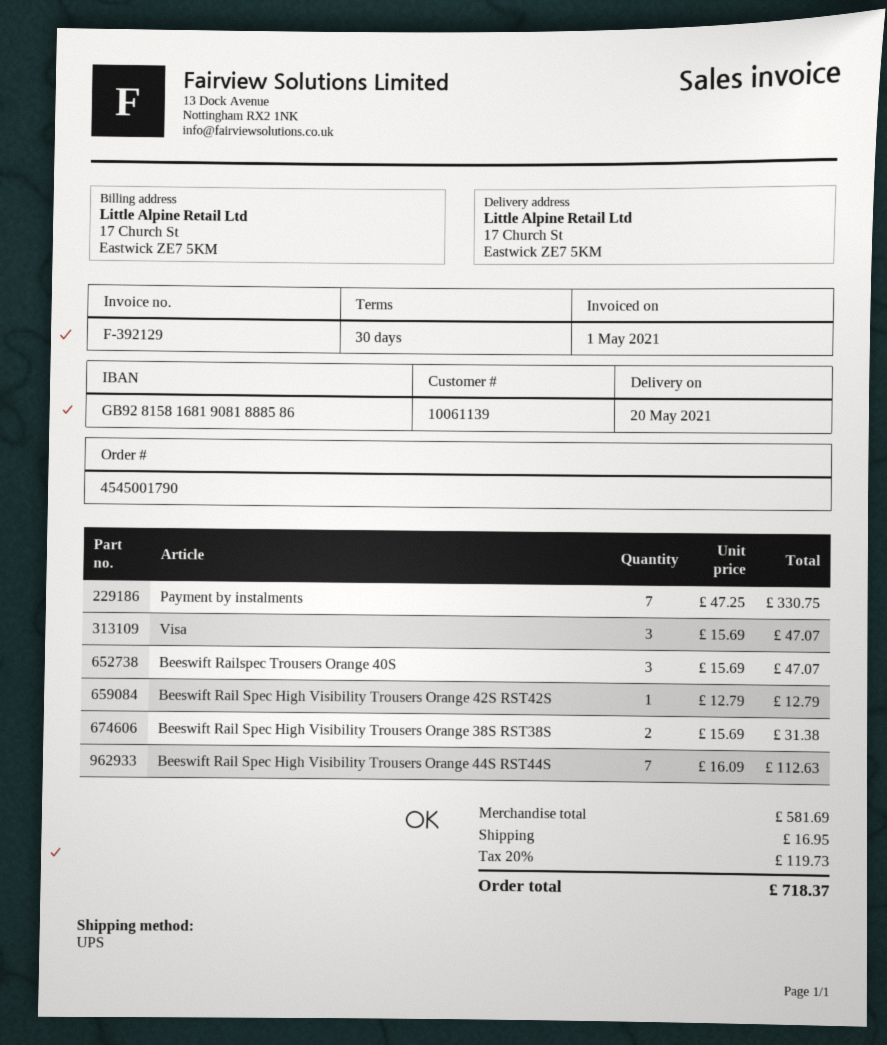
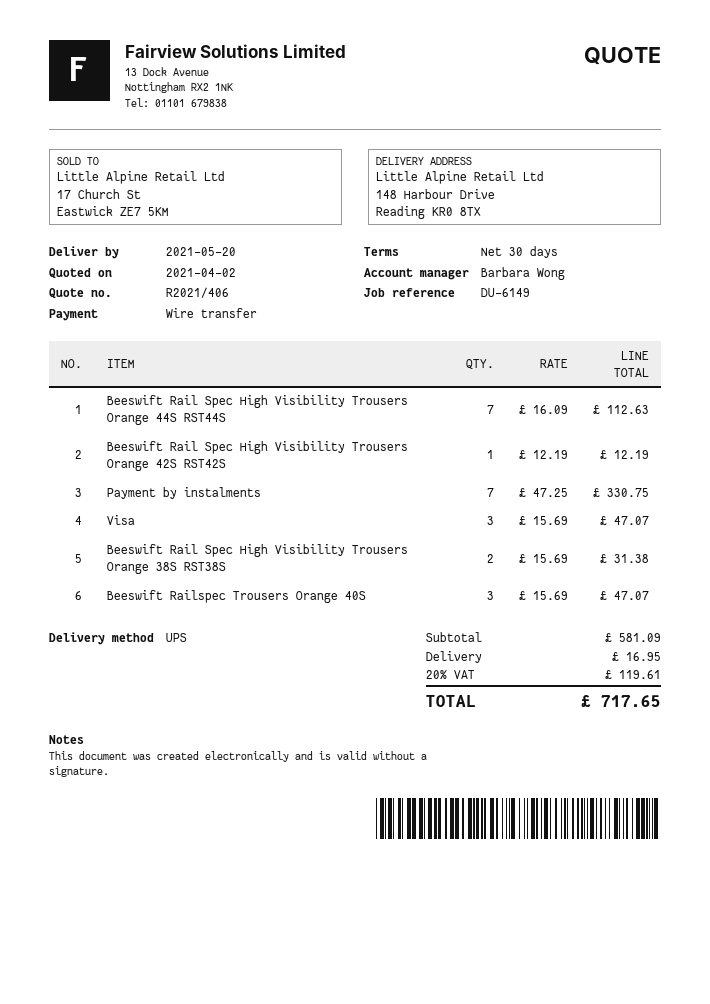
ship to: 17 Church St, Eastwick ZE7 5KM -> 148 Harbour Drive, Reading KR0 8TX
Beeswift Rail Spec High Visibility Trousers Orange 42S RST42S: 1 x 12.79 = 12.79 -> 1 x 12.19 = 12.19
subtotal: 581.69 -> 581.09
tax: 20% = 119.73 -> 20% = 119.61
total: 718.37 -> 717.65

